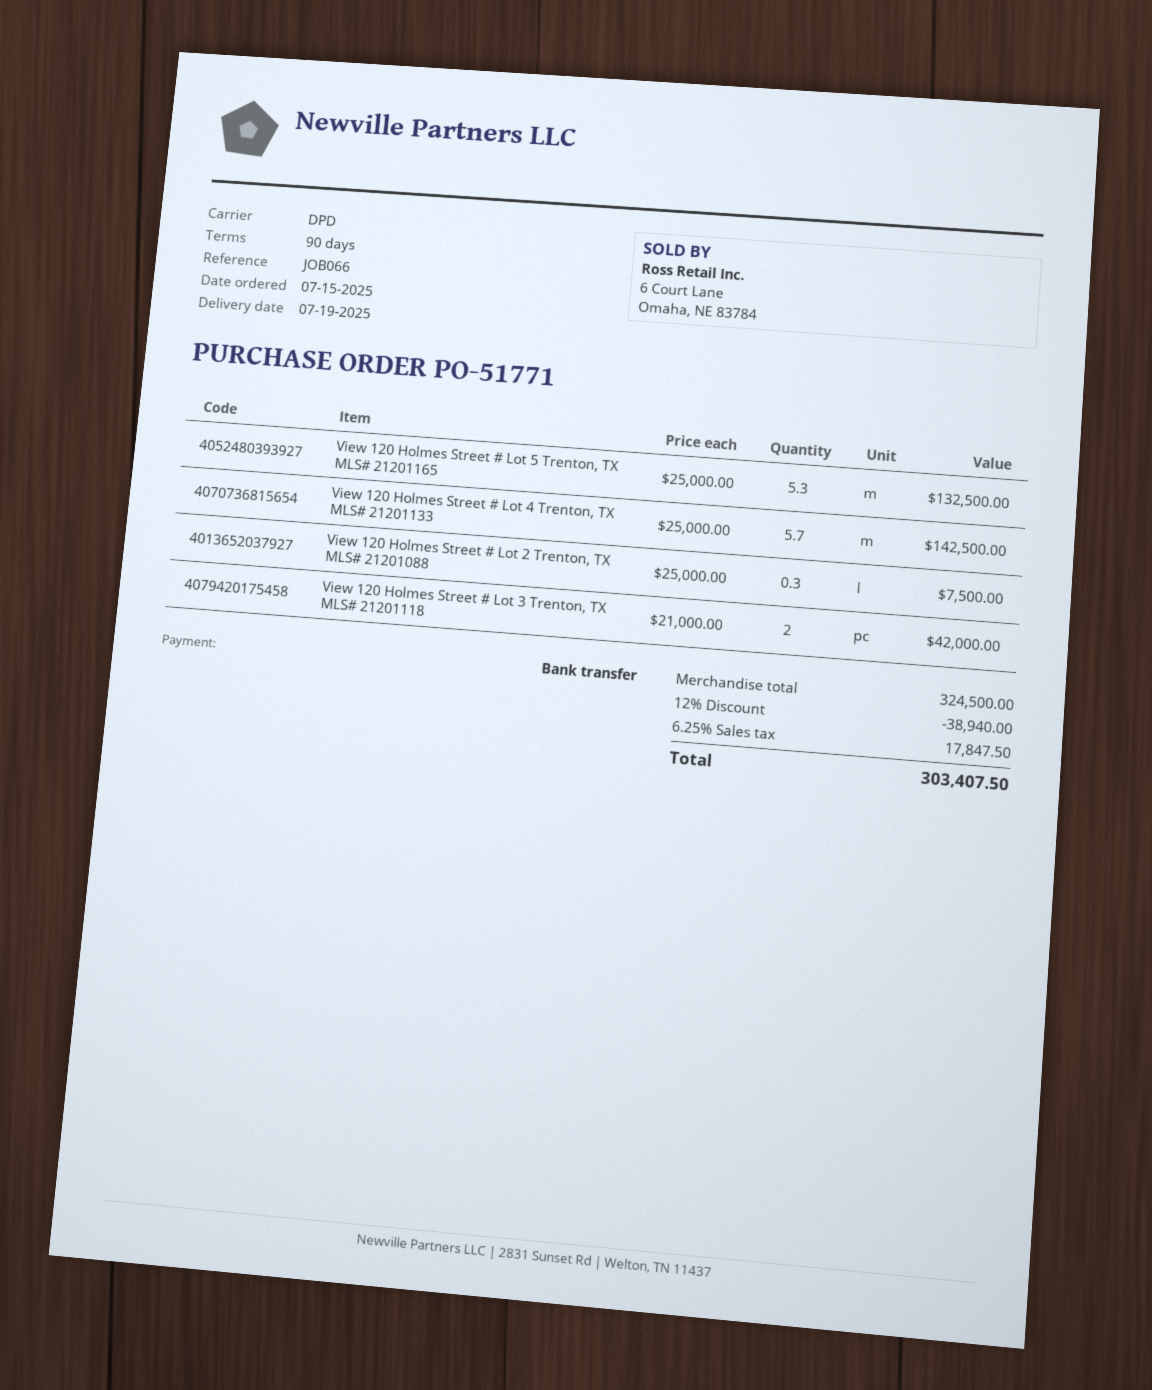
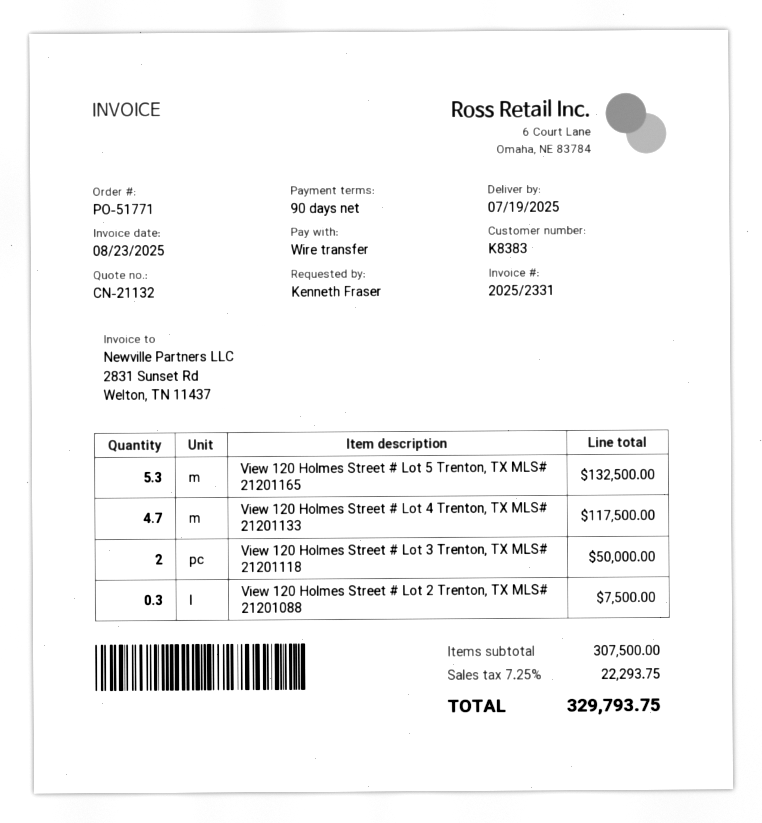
View 120 Holmes Street # Lot 4 Trenton, TX MLS# 21201133: 5.7 for 142500.00 -> 4.7 for 117500.00
View 120 Holmes Street # Lot 3 Trenton, TX MLS# 21201118: 2 for 42000.00 -> 2 for 50000.00
subtotal: 324500.00 -> 307500.00
discount: 12% = 38940.00 -> none
tax: 6.25% = 17847.50 -> 7.25% = 22293.75
total: 303407.50 -> 329793.75

